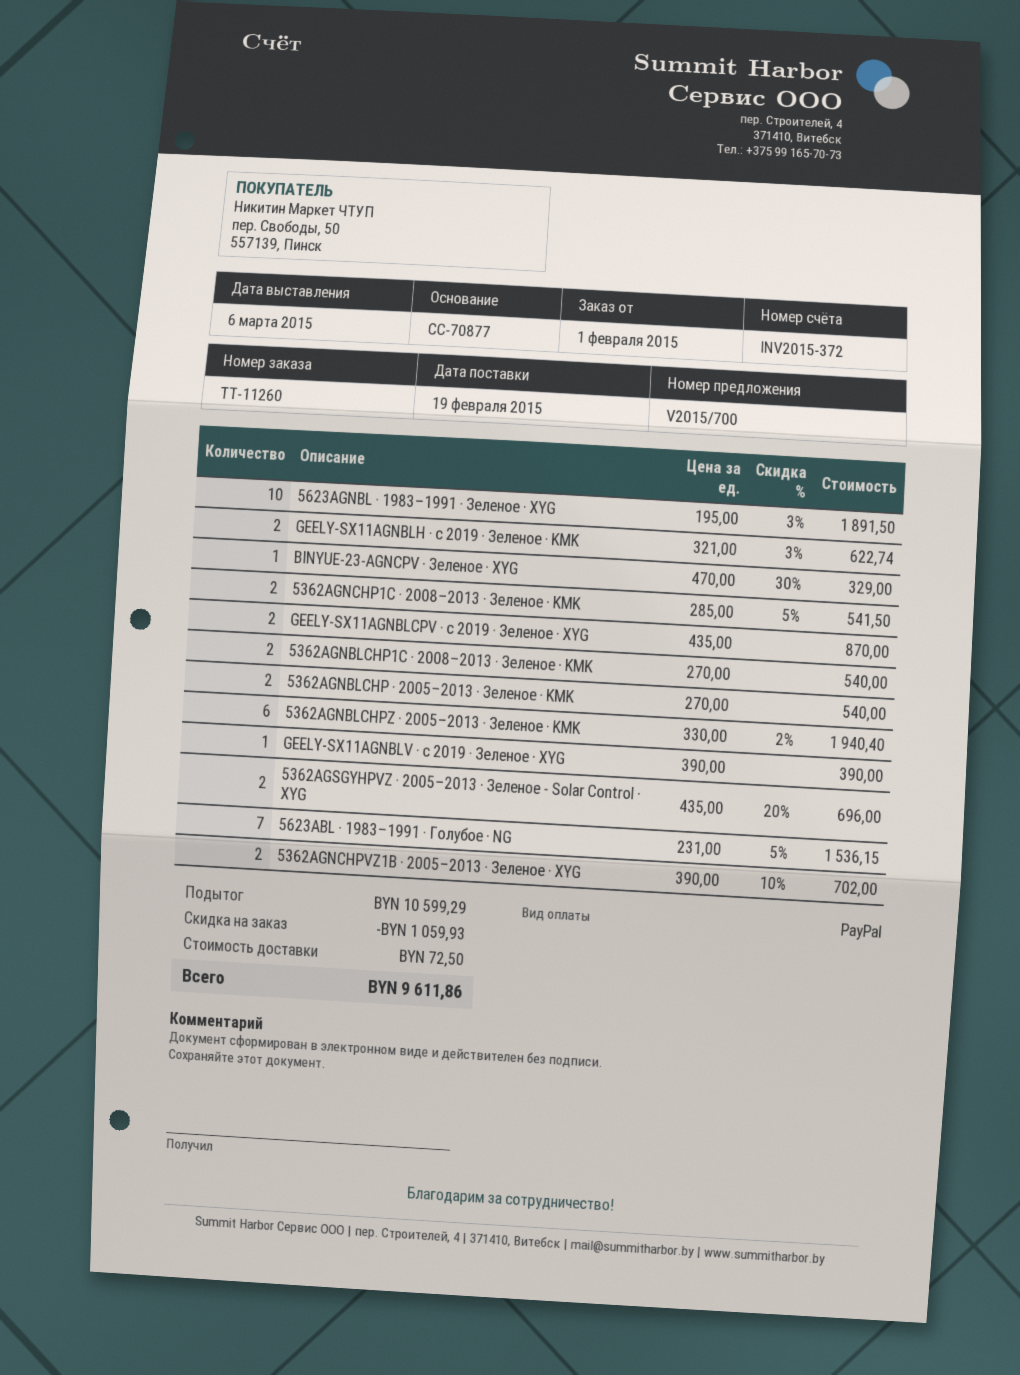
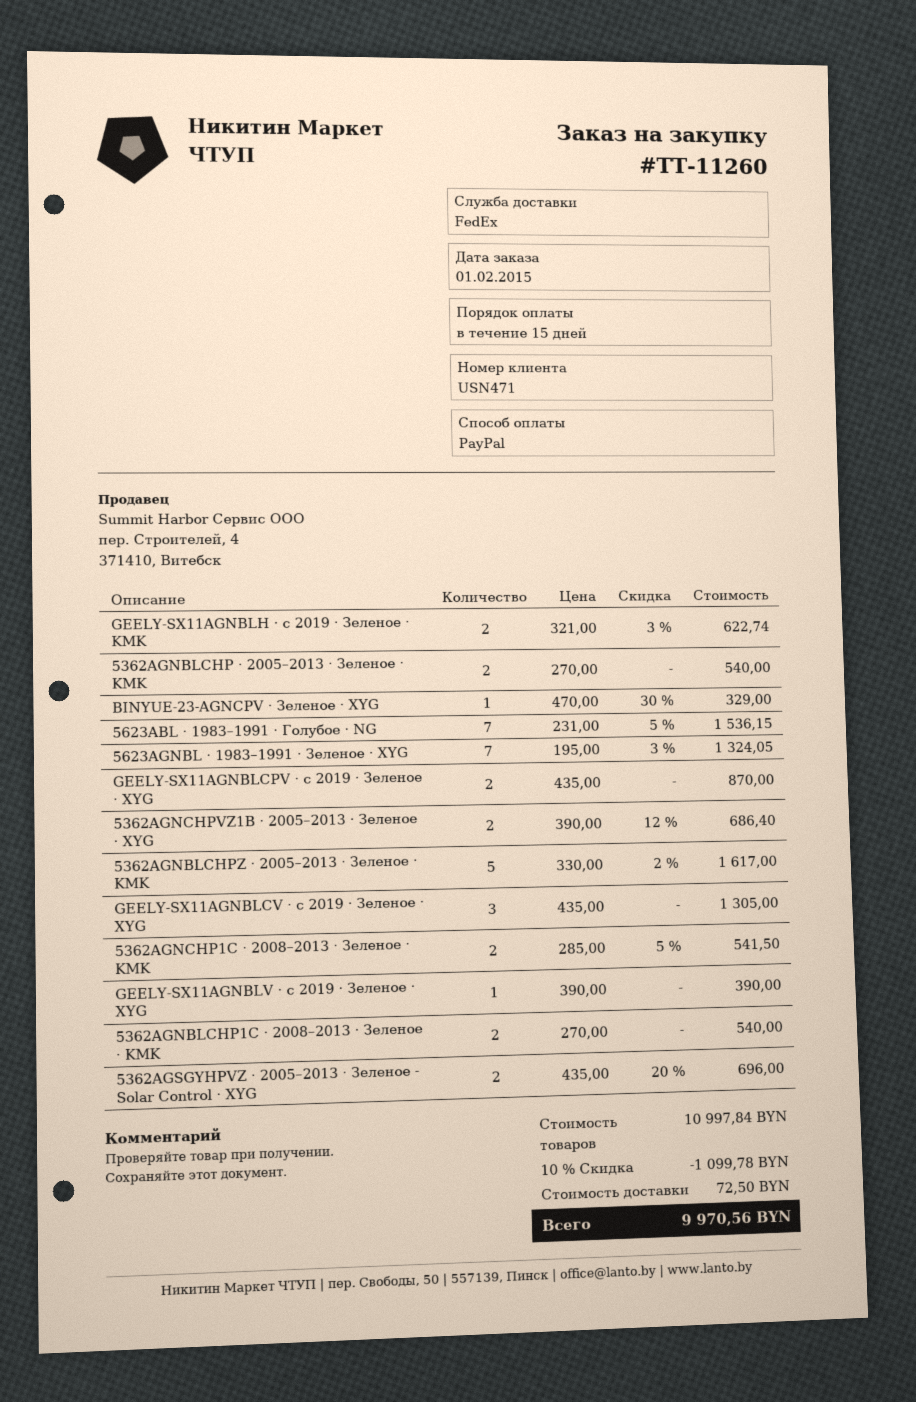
5623AGNBL · 1983–1991 · Зеленое · XYG: 10 x 195.00 - 3% = 1891.50 -> 7 x 195.00 - 3% = 1324.05
5362AGNBLCHPZ · 2005–2013 · Зеленое · KMK: 6 x 330.00 - 2% = 1940.40 -> 5 x 330.00 - 2% = 1617.00
5362AGNCHPVZ1B · 2005–2013 · Зеленое · XYG: 2 x 390.00 - 10% = 702.00 -> 2 x 390.00 - 12% = 686.40
GEELY-SX11AGNBLCV · с 2019 · Зеленое · XYG: none -> 3 x 435.00 = 1305.00
subtotal: 10599.29 -> 10997.84
discount: 1059.93 -> 1099.78
total: 9611.86 -> 9970.56

